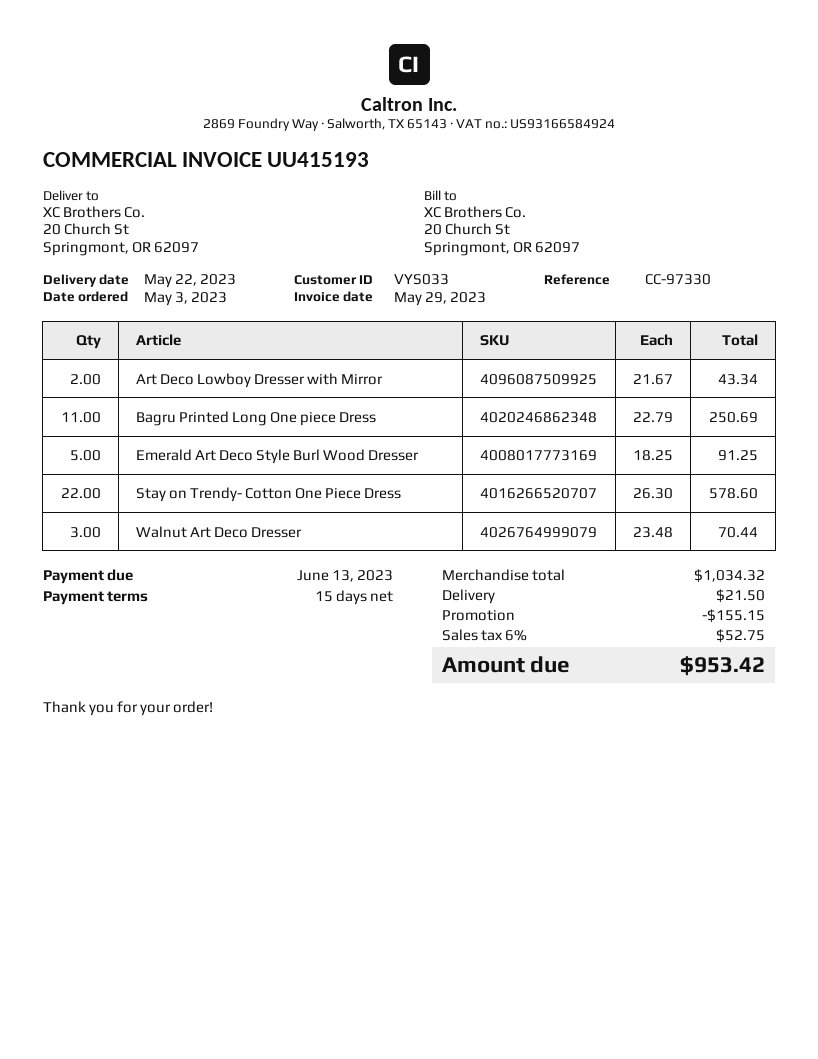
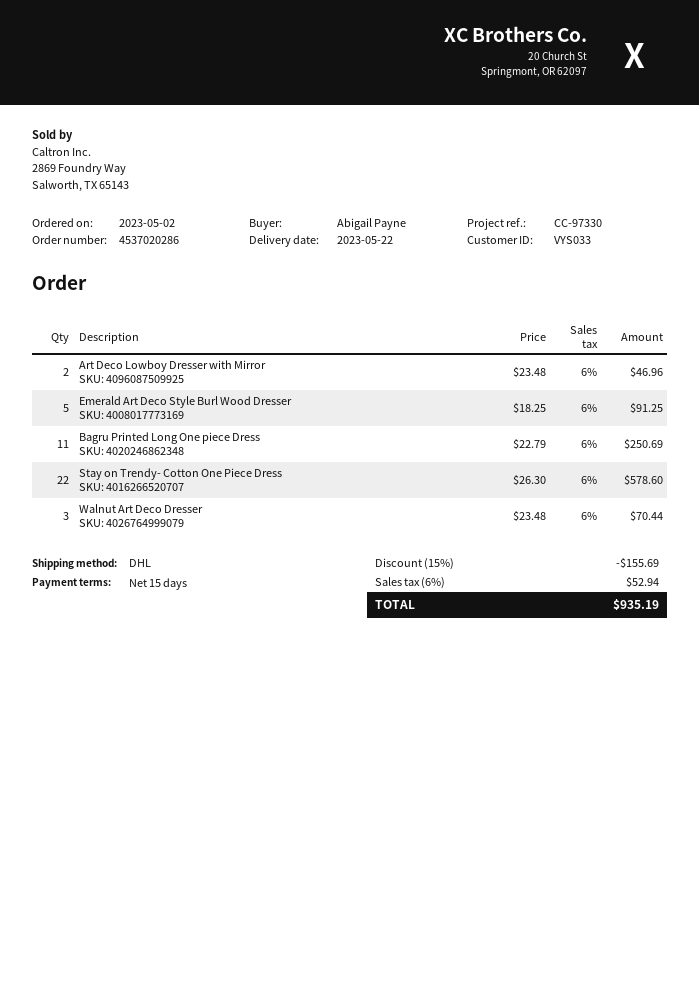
order date: 2023-05-03 -> 2023-05-02
Art Deco Lowboy Dresser with Mirror: 2 x 21.67 = 43.34 -> 2 x 23.48 = 46.96
discount: 155.15 -> 155.69
shipping: 21.50 -> none
tax: 6% = 52.75 -> 6% = 52.94
total: 953.42 -> 935.19

